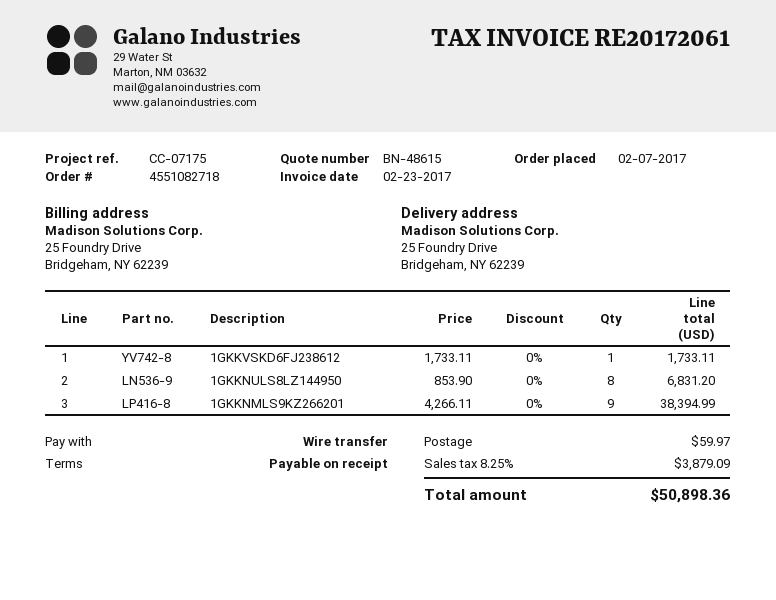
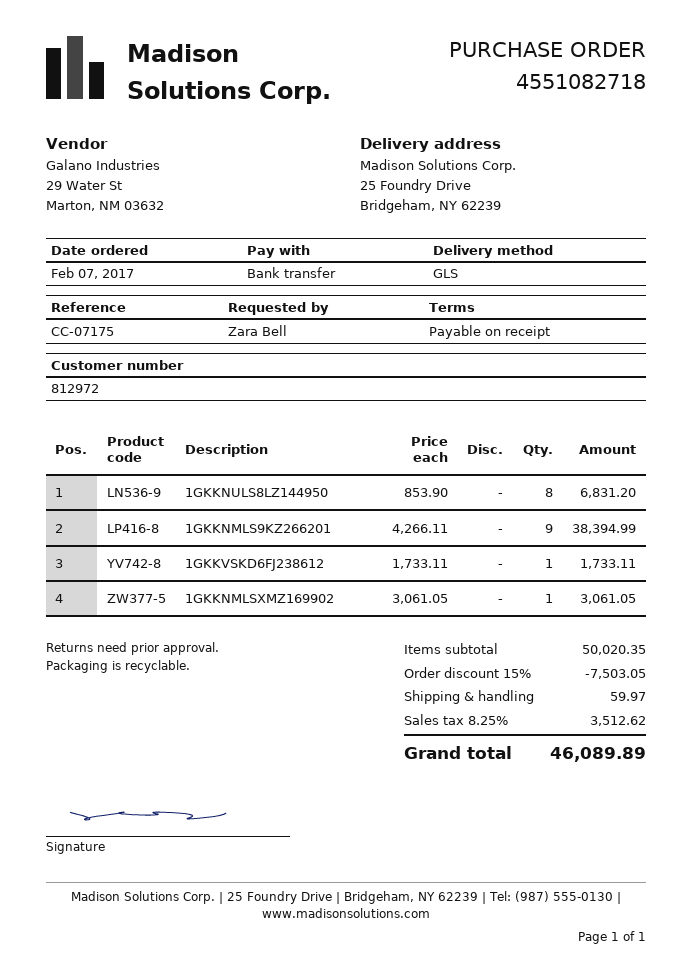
1GKKNMLSXMZ169902: none -> 1 x 3061.05 = 3061.05
discount: none -> 15% = 7503.05
tax: 8.25% = 3879.09 -> 8.25% = 3512.62
total: 50898.36 -> 46089.89

